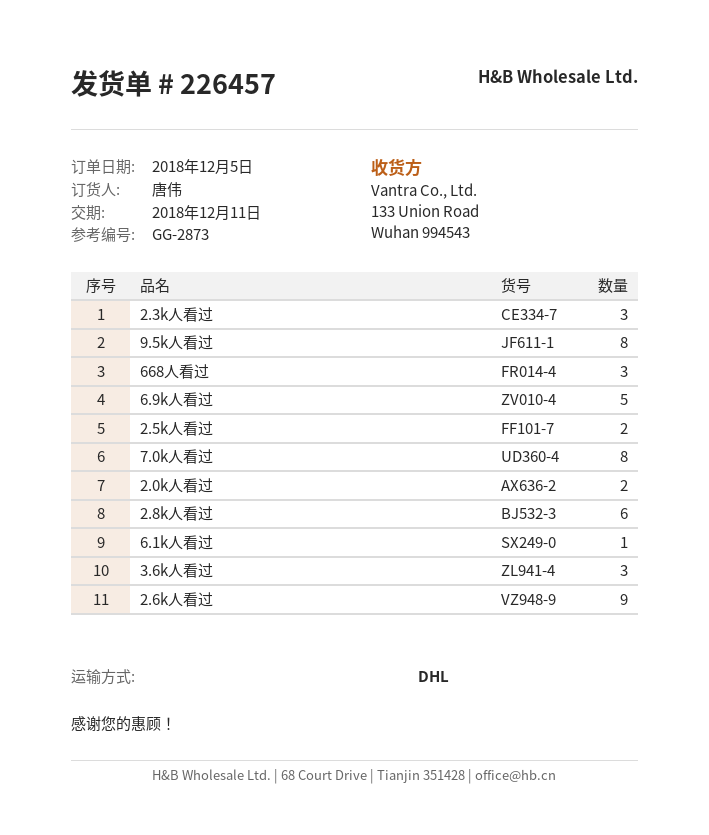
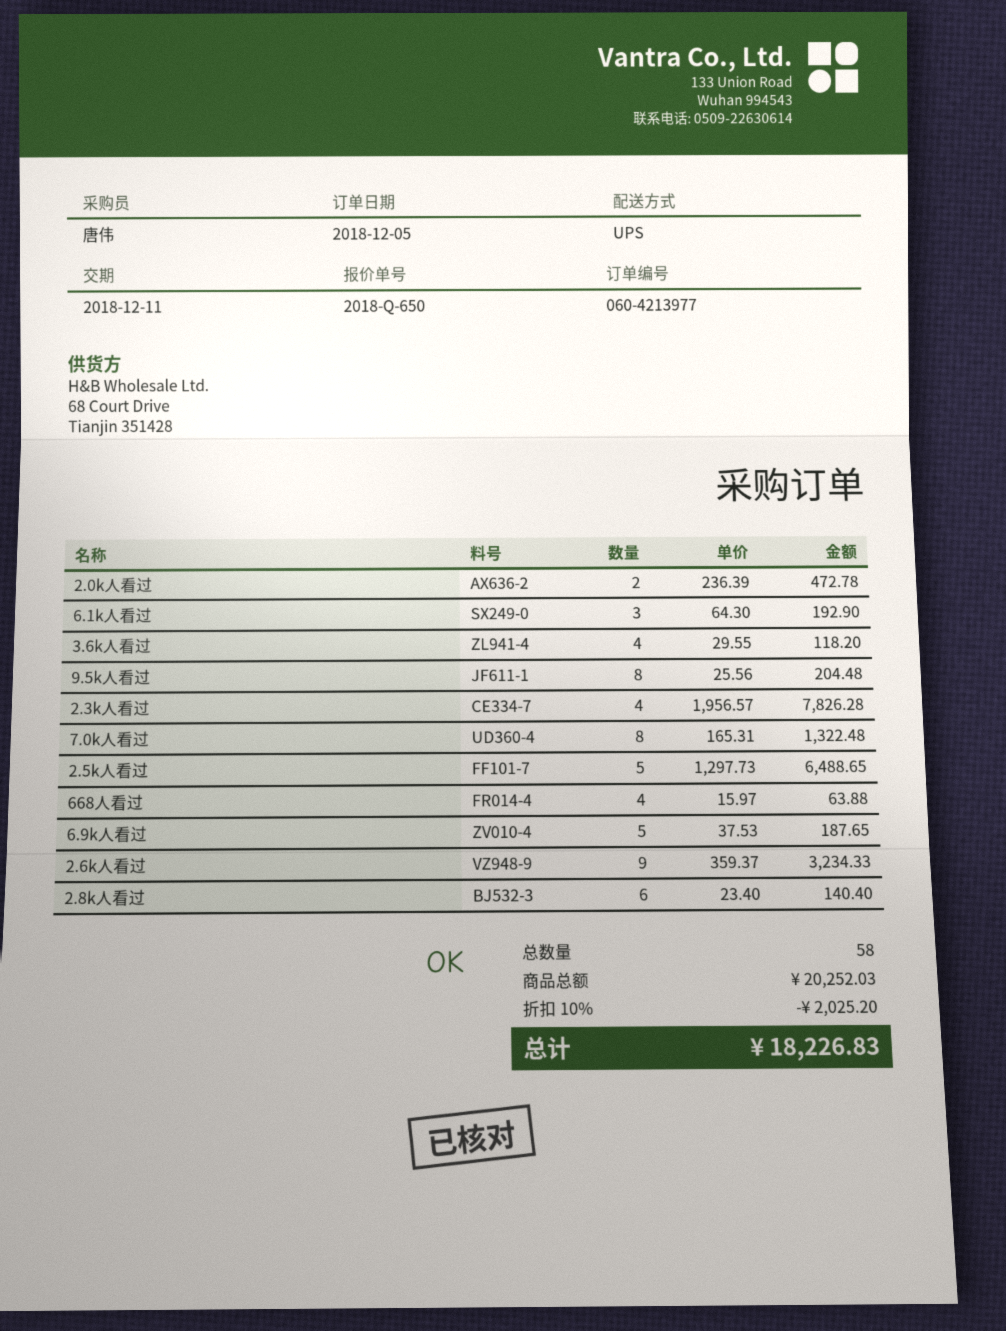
shipping method: DHL -> UPS
2.3k人看过: 3 -> 4
668人看过: 3 -> 4
2.5k人看过: 2 -> 5
6.1k人看过: 1 -> 3
3.6k人看过: 3 -> 4

